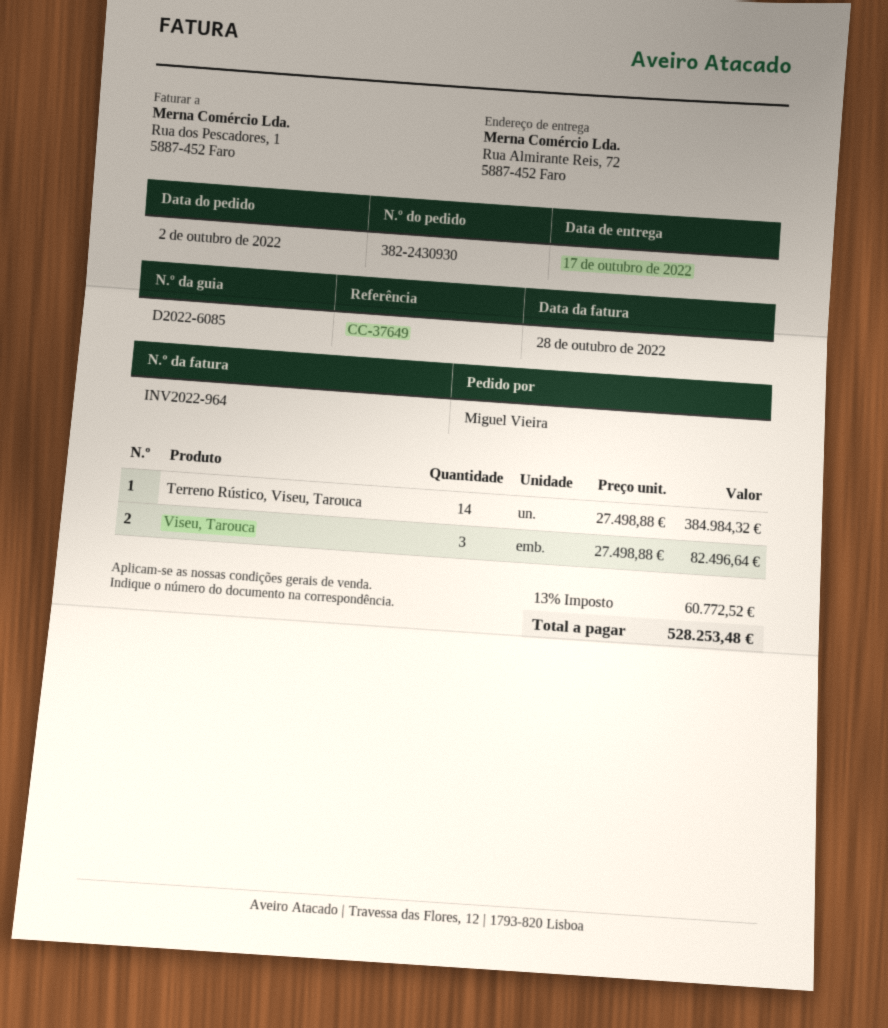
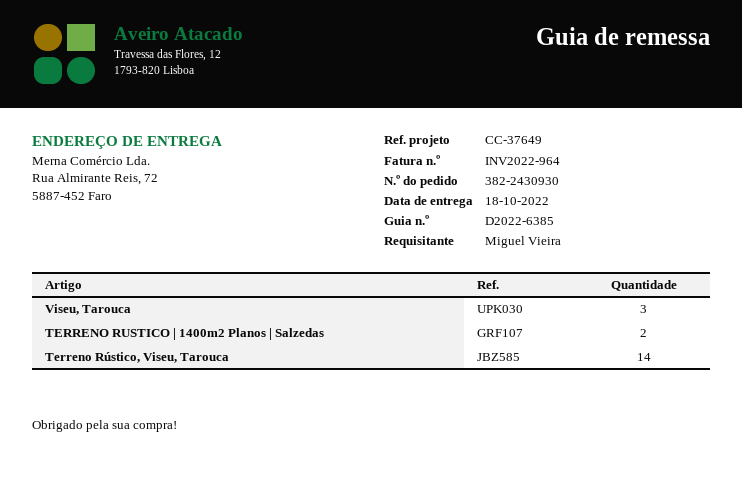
delivery note number: D2022-6085 -> D2022-6385
delivery date: 2022-10-17 -> 2022-10-18
TERRENO RUSTICO | 1400m2 Planos | Salzedas: none -> 2

